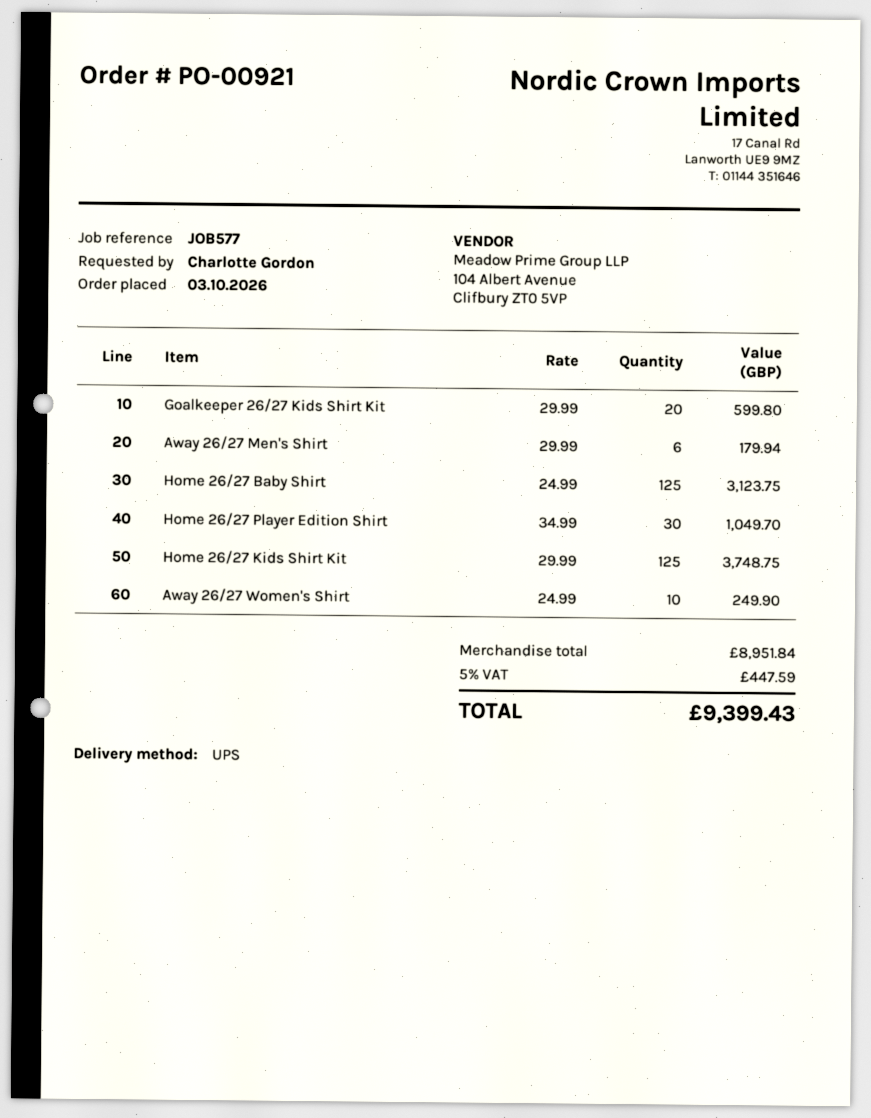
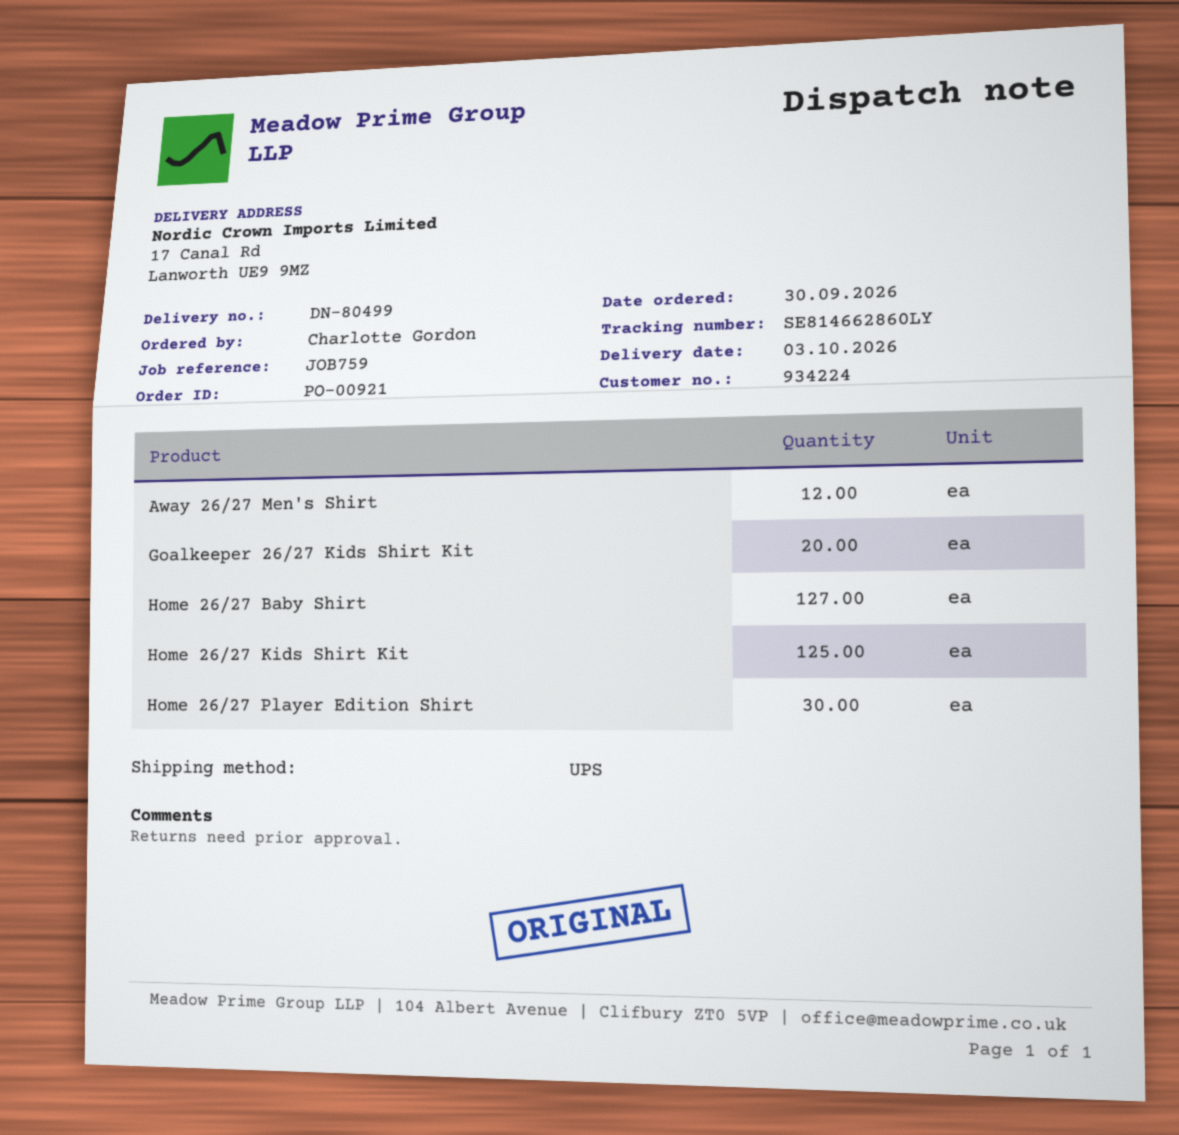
order date: 2026-10-03 -> 2026-09-30
reference: JOB577 -> JOB759
Away 26/27 Men's Shirt: 6 -> 12
Home 26/27 Baby Shirt: 125 -> 127
Away 26/27 Women's Shirt: 10 -> none

